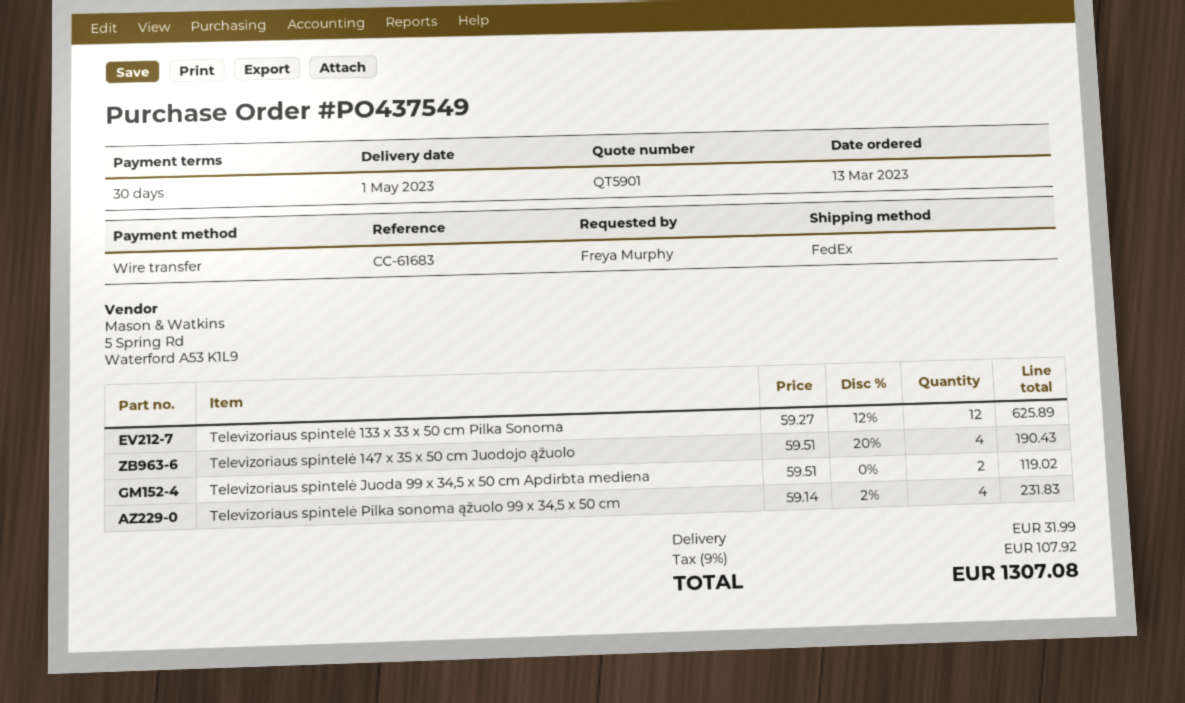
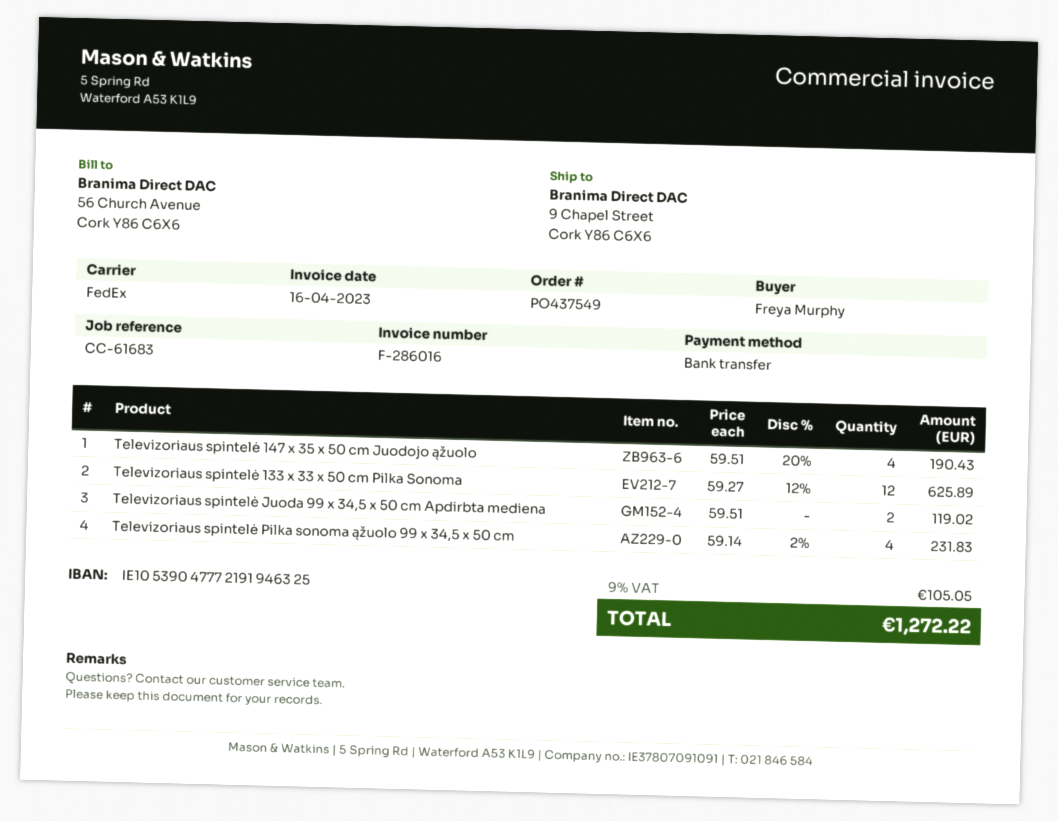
shipping: 31.99 -> none
tax: 9% = 107.92 -> 9% = 105.05
total: 1307.08 -> 1272.22

